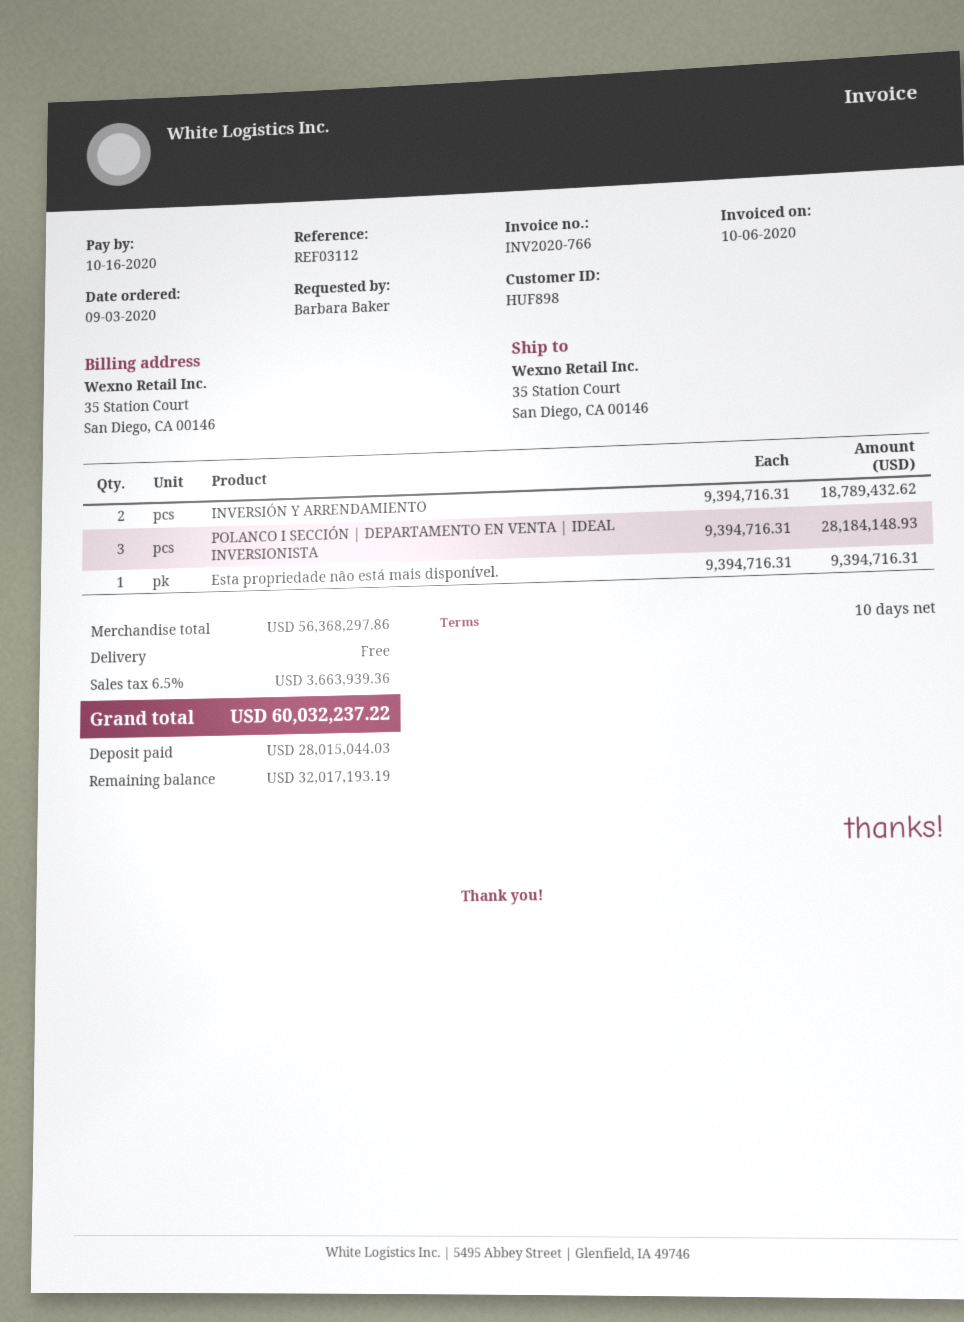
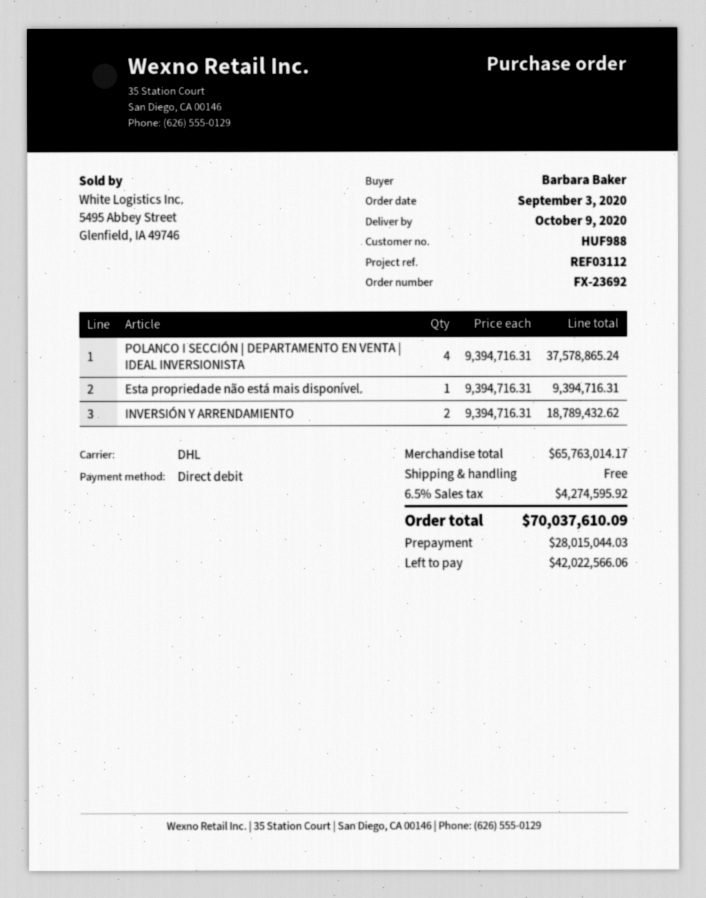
customer number: HUF898 -> HUF988
POLANCO I SECCIÓN | DEPARTAMENTO EN VENTA | IDEAL INVERSIONISTA: 3 x 9394716.31 = 28184148.93 -> 4 x 9394716.31 = 37578865.24
subtotal: 56368297.86 -> 65763014.17
tax: 6.5% = 3663939.36 -> 6.5% = 4274595.92
total: 60032237.22 -> 70037610.09
balance: 32017193.19 -> 42022566.06

